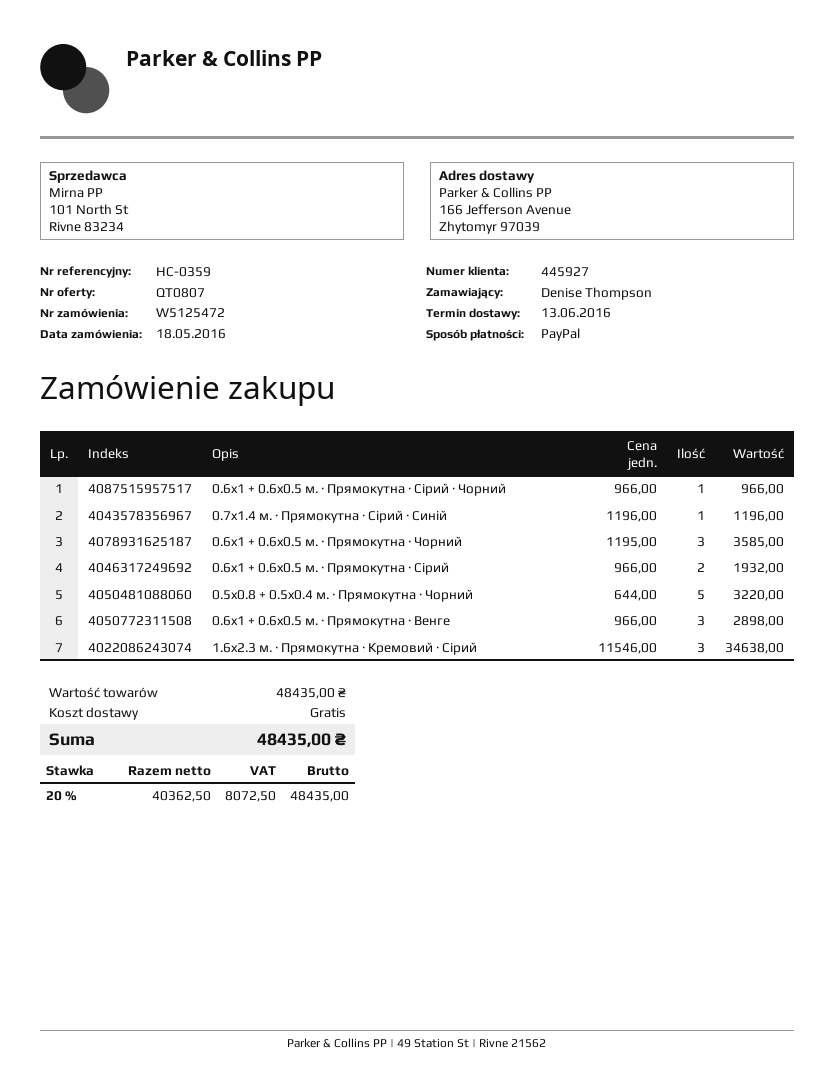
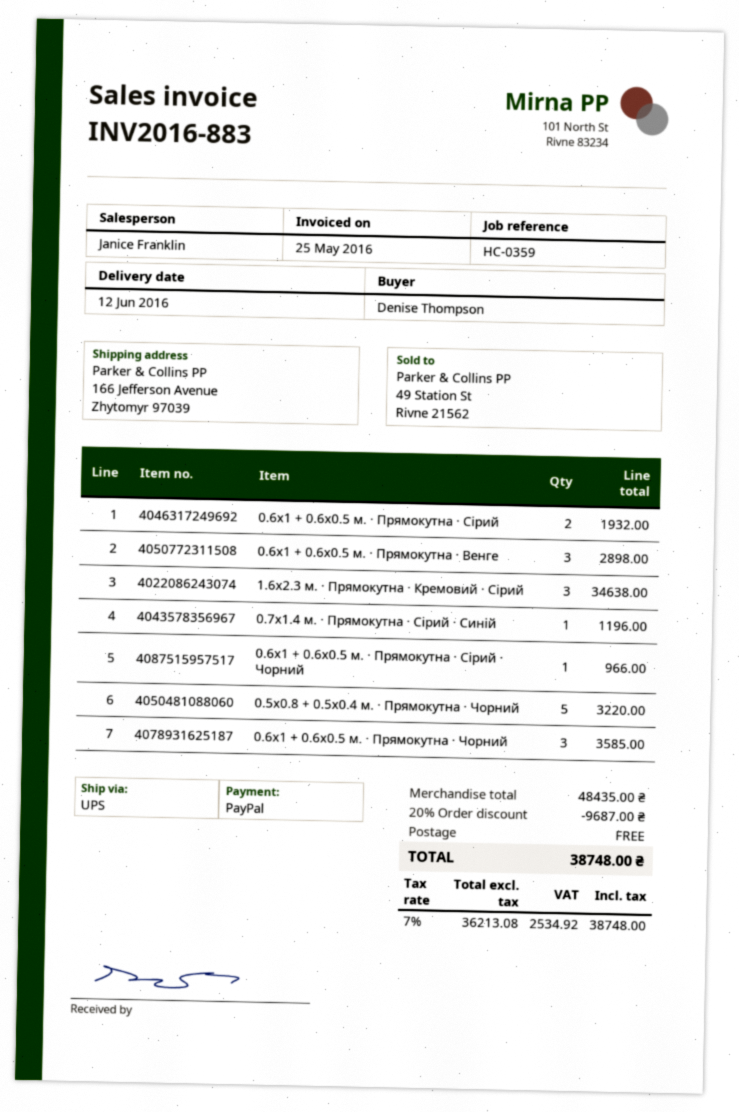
delivery date: 2016-06-13 -> 2016-06-12
discount: none -> 20% = 9687.00
net: 40362.50 -> 36213.08
tax: 20% = 8072.50 -> 7% = 2534.92
total: 48435.00 -> 38748.00

